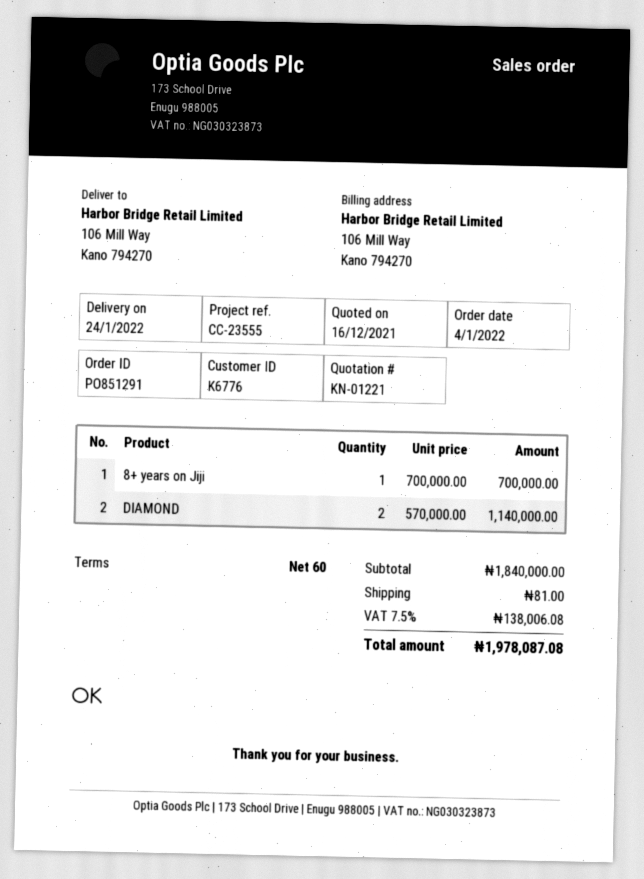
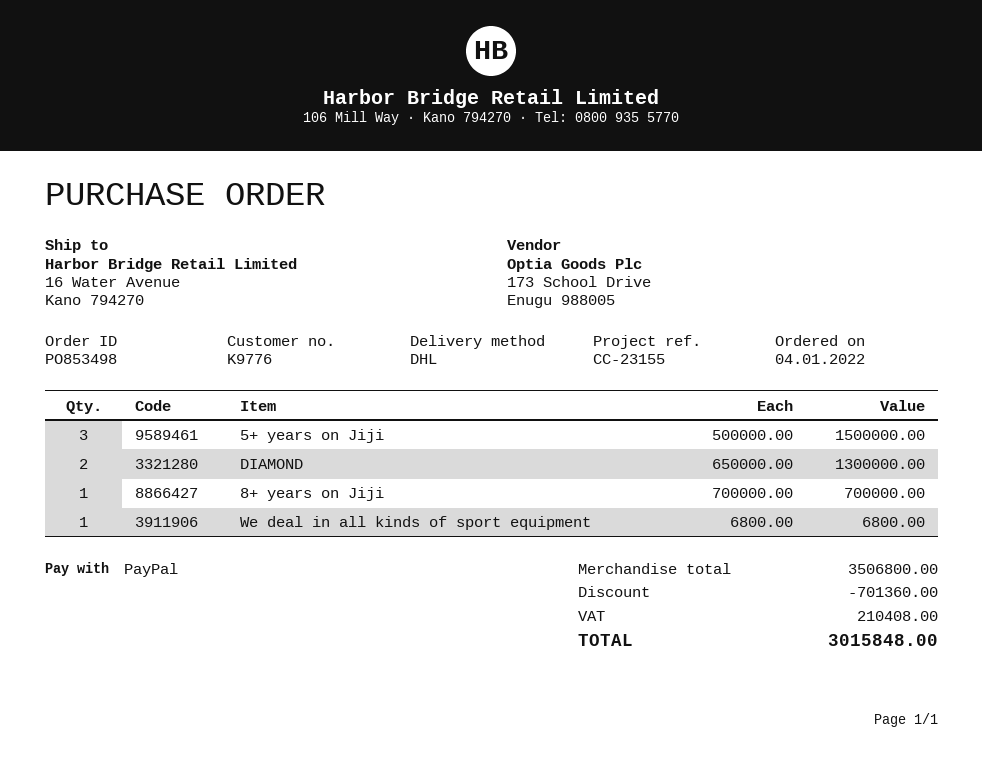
order number: PO851291 -> PO853498
customer number: K6776 -> K9776
reference: CC-23555 -> CC-23155
ship to: 106 Mill Way, Kano 794270 -> 16 Water Avenue, Kano 794270
DIAMOND: 2 x 570000.00 = 1140000.00 -> 2 x 650000.00 = 1300000.00
5+ years on Jiji: none -> 3 x 500000.00 = 1500000.00
We deal in all kinds of sport equipment: none -> 1 x 6800.00 = 6800.00
subtotal: 1840000.00 -> 3506800.00
discount: none -> 701360.00
shipping: 81.00 -> none
tax: 138006.08 -> 210408.00
total: 1978087.08 -> 3015848.00

